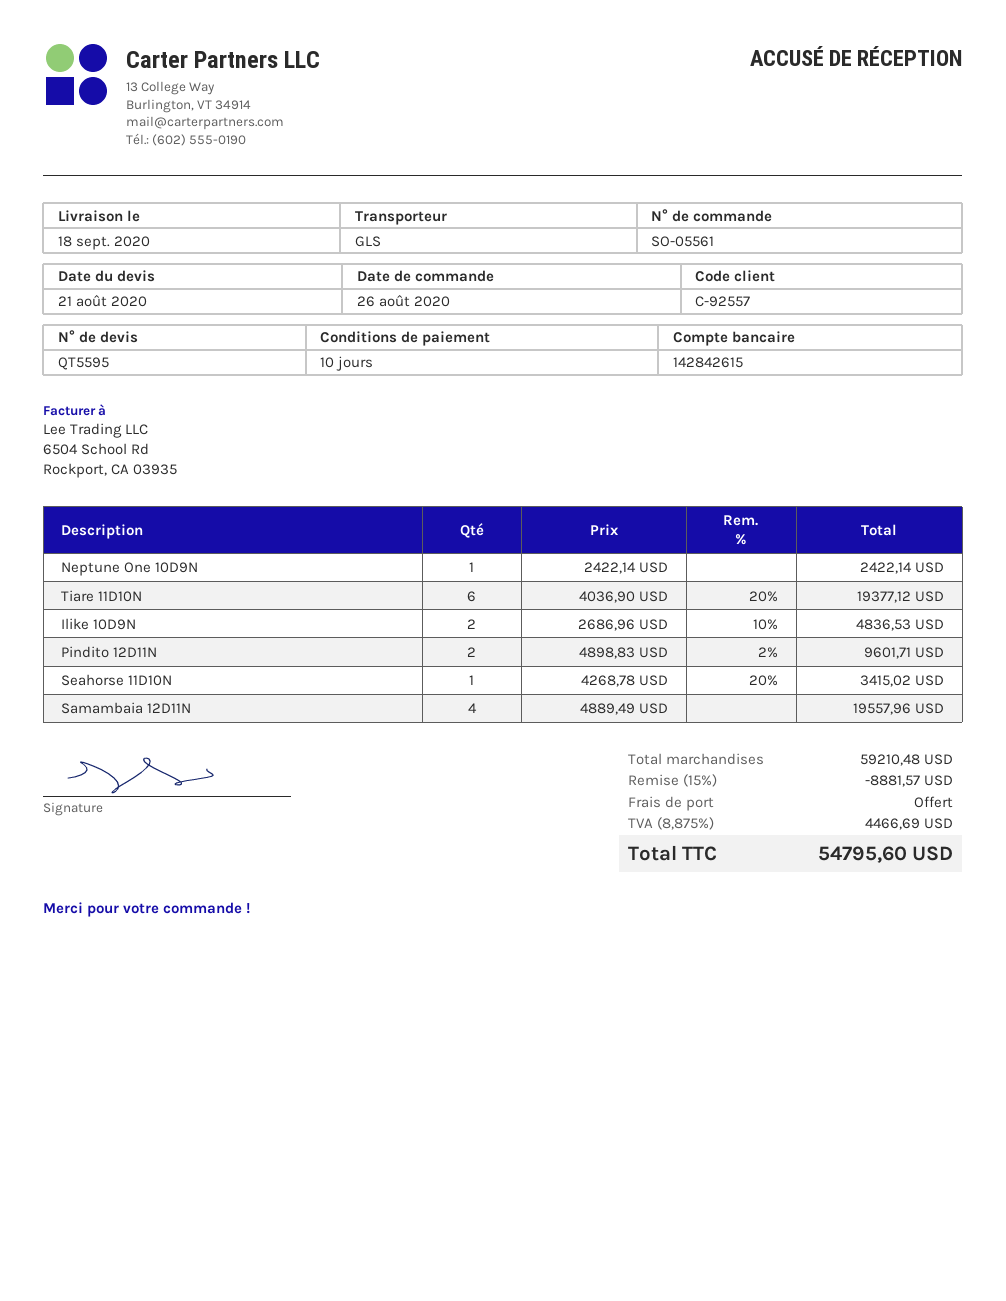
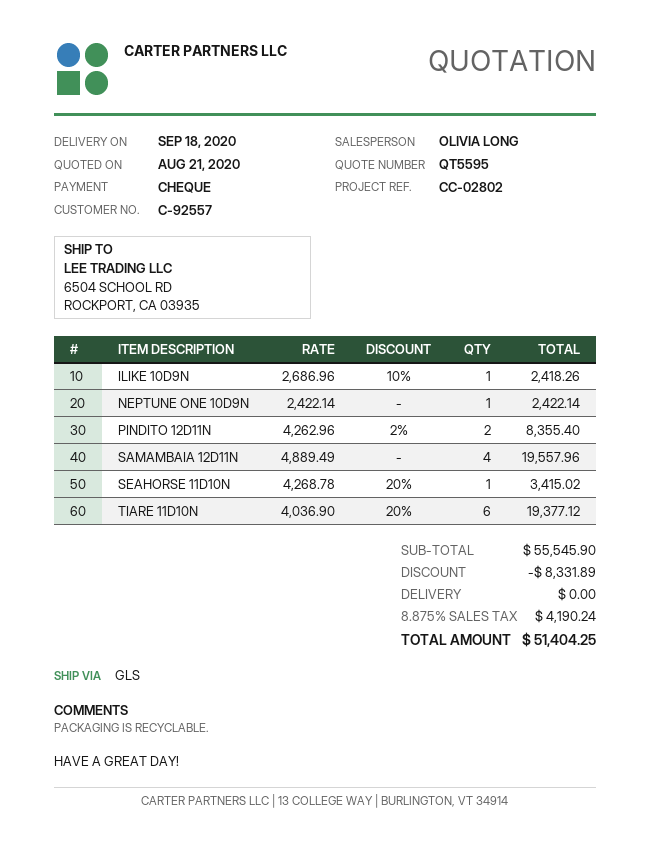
Ilike 10D9N: 2 x 2686.96 - 10% = 4836.53 -> 1 x 2686.96 - 10% = 2418.26
Pindito 12D11N: 2 x 4898.83 - 2% = 9601.71 -> 2 x 4262.96 - 2% = 8355.40
subtotal: 59210.48 -> 55545.90
discount: 8881.57 -> 8331.89
tax: 8.875% = 4466.69 -> 8.875% = 4190.24
total: 54795.60 -> 51404.25

